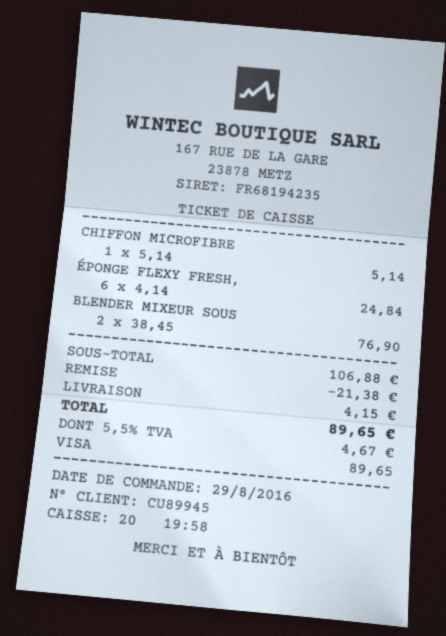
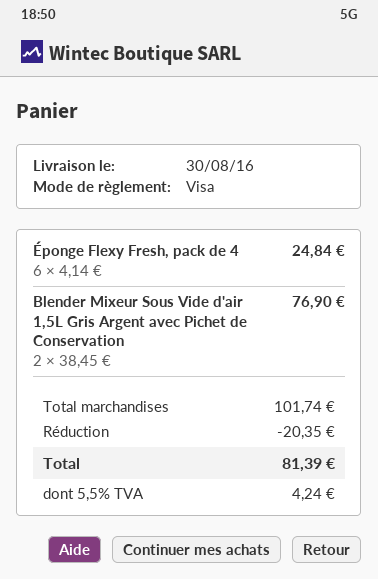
CHIFFON MICROFIBRE: 1 x 5.14 = 5.14 -> none
subtotal: 106.88 -> 101.74
discount: 21.38 -> 20.35
shipping: 4.15 -> none
tax: 5.5% = 4.67 -> 5.5% = 4.24
total: 89.65 -> 81.39

